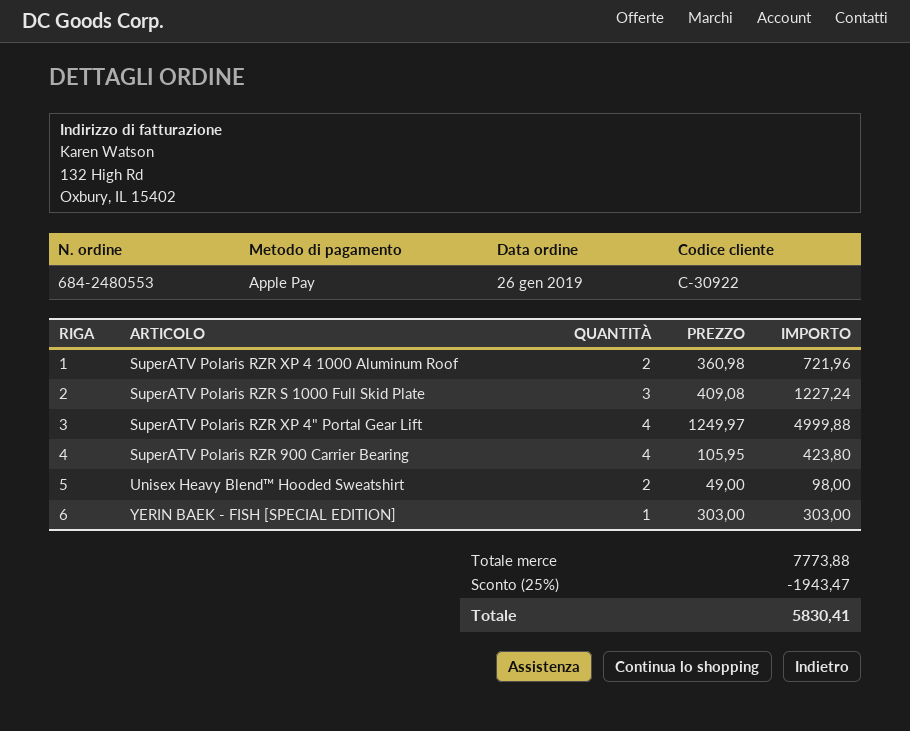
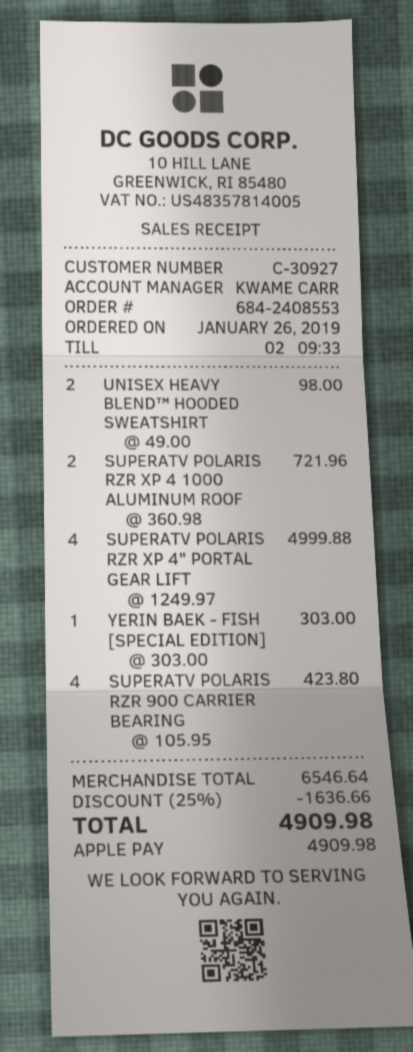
order number: 684-2480553 -> 684-2408553
customer number: C-30922 -> C-30927
SuperATV Polaris RZR S 1000 Full Skid Plate: 3 x 409.08 = 1227.24 -> none
subtotal: 7773.88 -> 6546.64
discount: 25% = 1943.47 -> 25% = 1636.66
total: 5830.41 -> 4909.98

